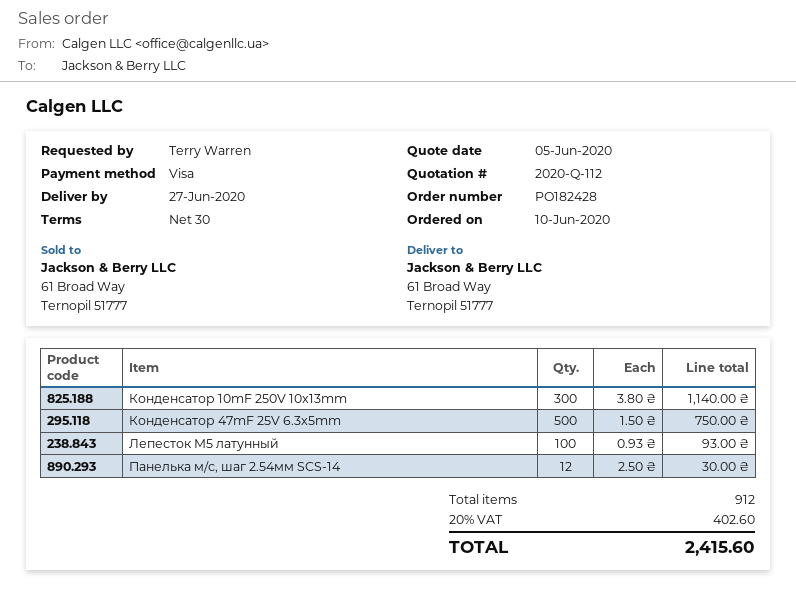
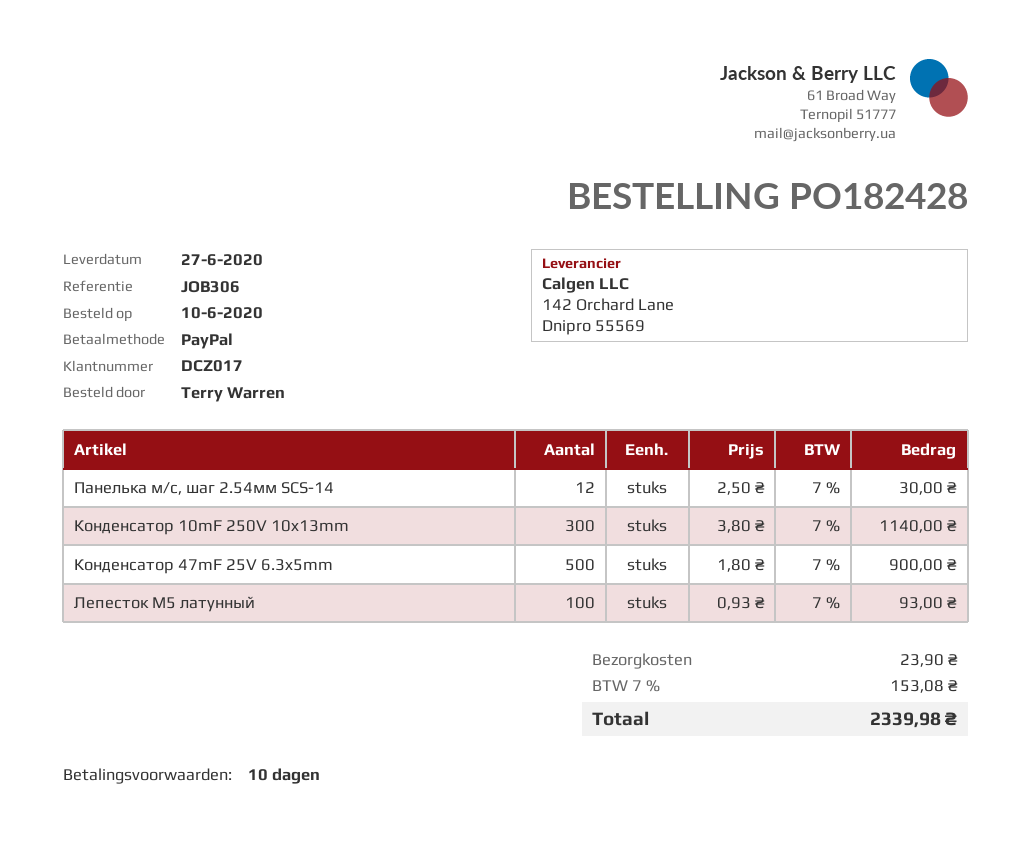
payment terms: 30 days -> 10 days
payment method: Visa -> PayPal
Конденсатор 47mF 25V 6.3x5mm: 500 x 1.50 = 750.00 -> 500 x 1.80 = 900.00
shipping: none -> 23.90
tax: 20% = 402.60 -> 7% = 153.08
total: 2415.60 -> 2339.98

